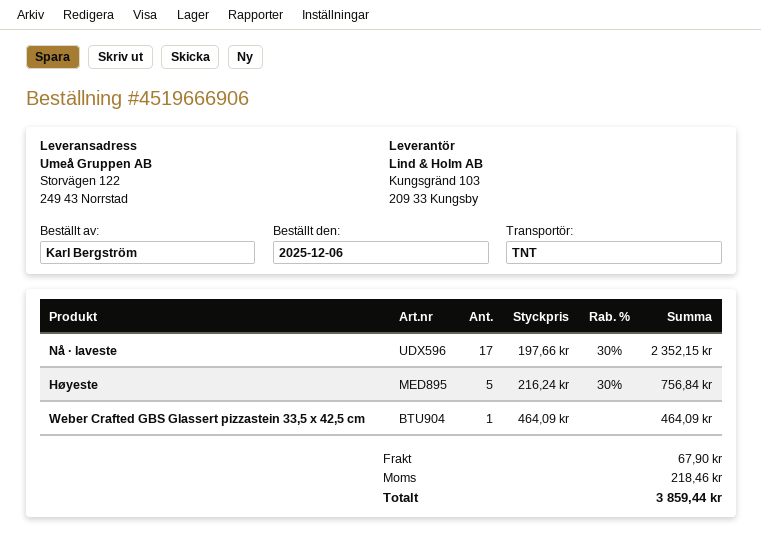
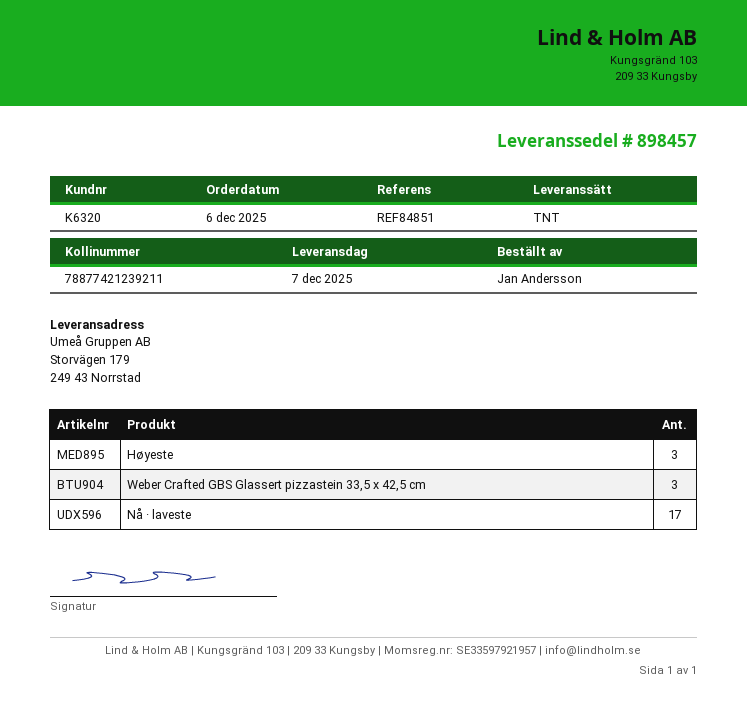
ordered by: Karl Bergström -> Jan Andersson
ship to: Storvägen 122, 249 43 Norrstad -> Storvägen 179, 249 43 Norrstad
Høyeste: 5 -> 3
Weber Crafted GBS Glassert pizzastein 33,5 x 42,5 cm: 1 -> 3

